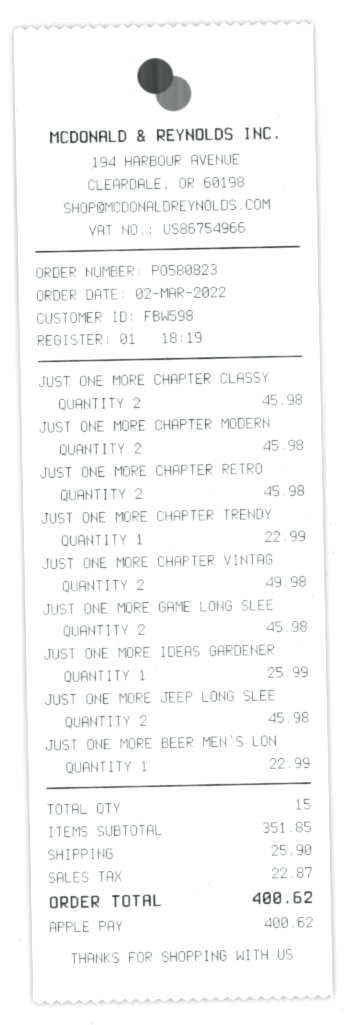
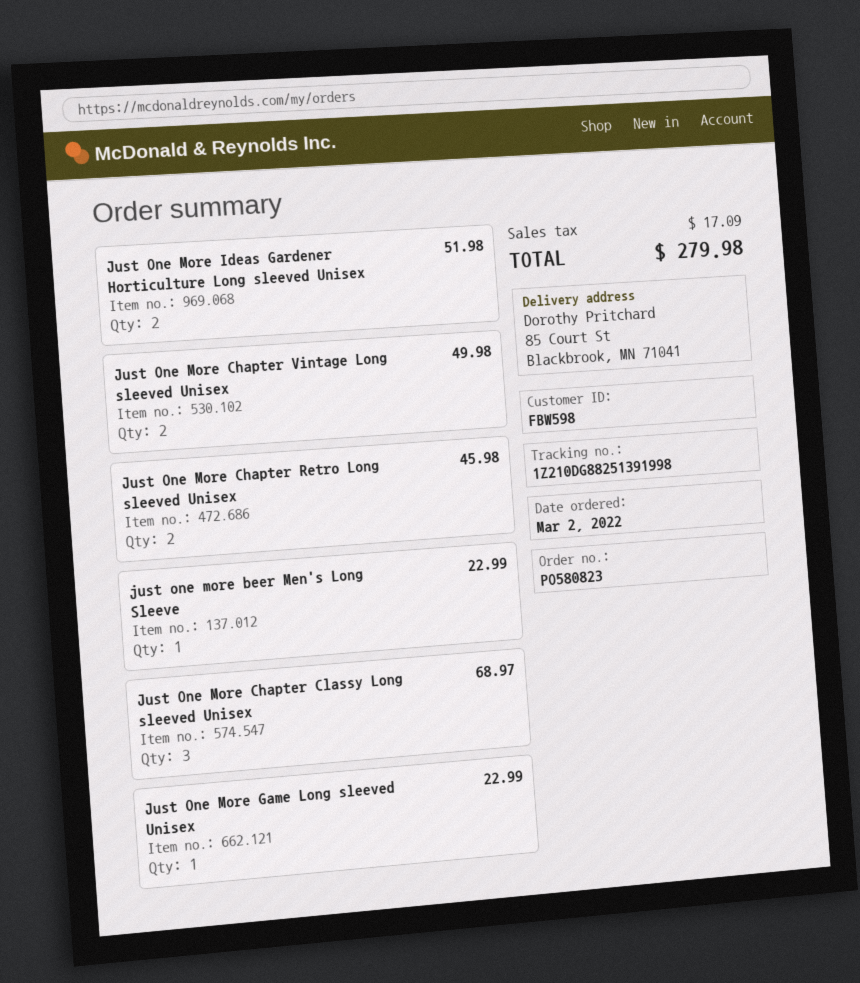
JUST ONE MORE CHAPTER CLASSY: 2 for 45.98 -> 3 for 68.97
JUST ONE MORE CHAPTER MODERN: 2 for 45.98 -> none
JUST ONE MORE CHAPTER TRENDY: 1 for 22.99 -> none
JUST ONE MORE GAME LONG SLEE: 2 for 45.98 -> 1 for 22.99
JUST ONE MORE IDEAS GARDENER: 1 for 25.99 -> 2 for 51.98
JUST ONE MORE JEEP LONG SLEE: 2 for 45.98 -> none
shipping: 25.90 -> none
tax: 22.87 -> 17.09
total: 400.62 -> 279.98

